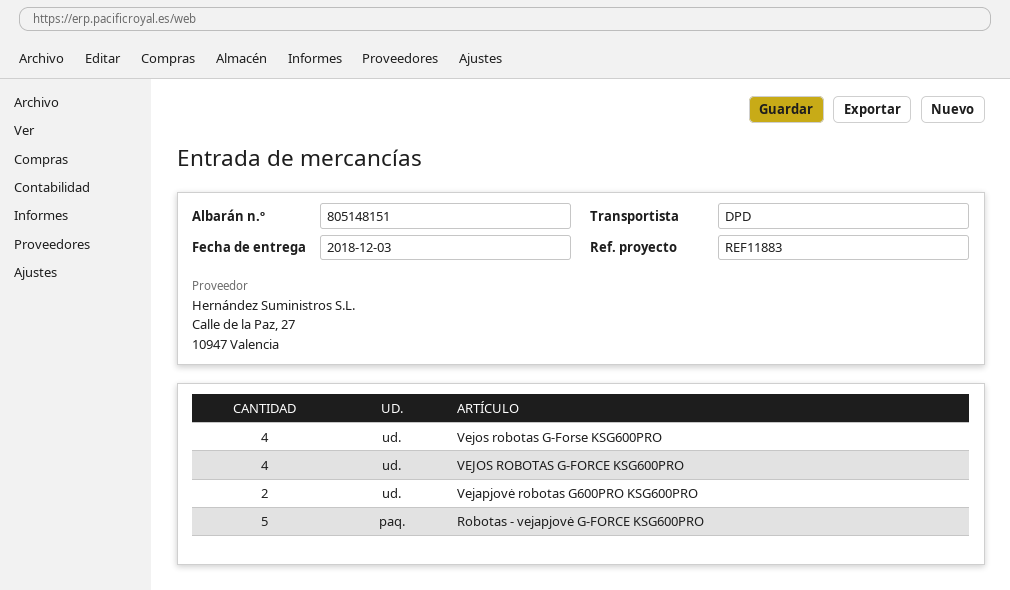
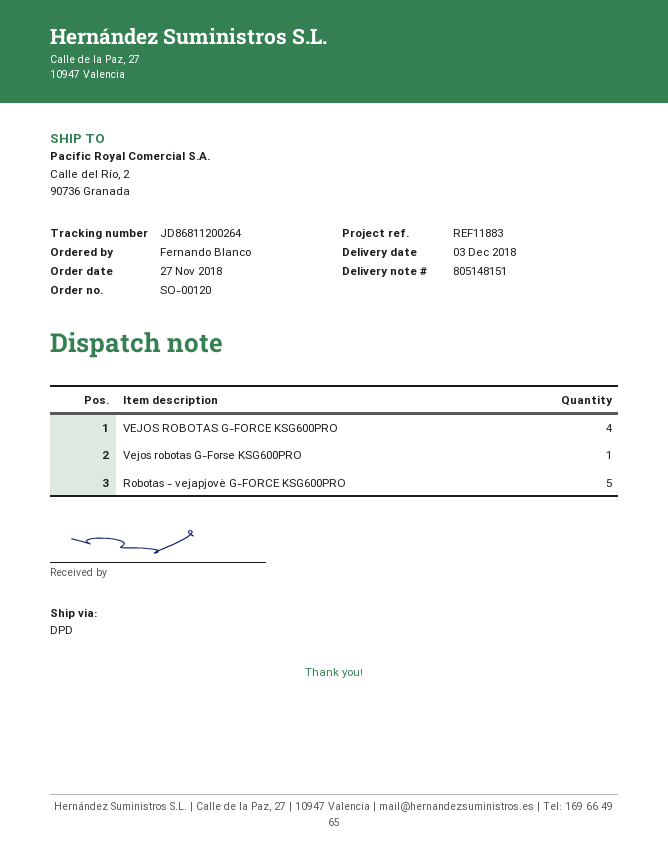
Vejos robotas G-Forse KSG600PRO: 4 -> 1
Vejapjovė robotas G600PRO KSG600PRO: 2 -> none

